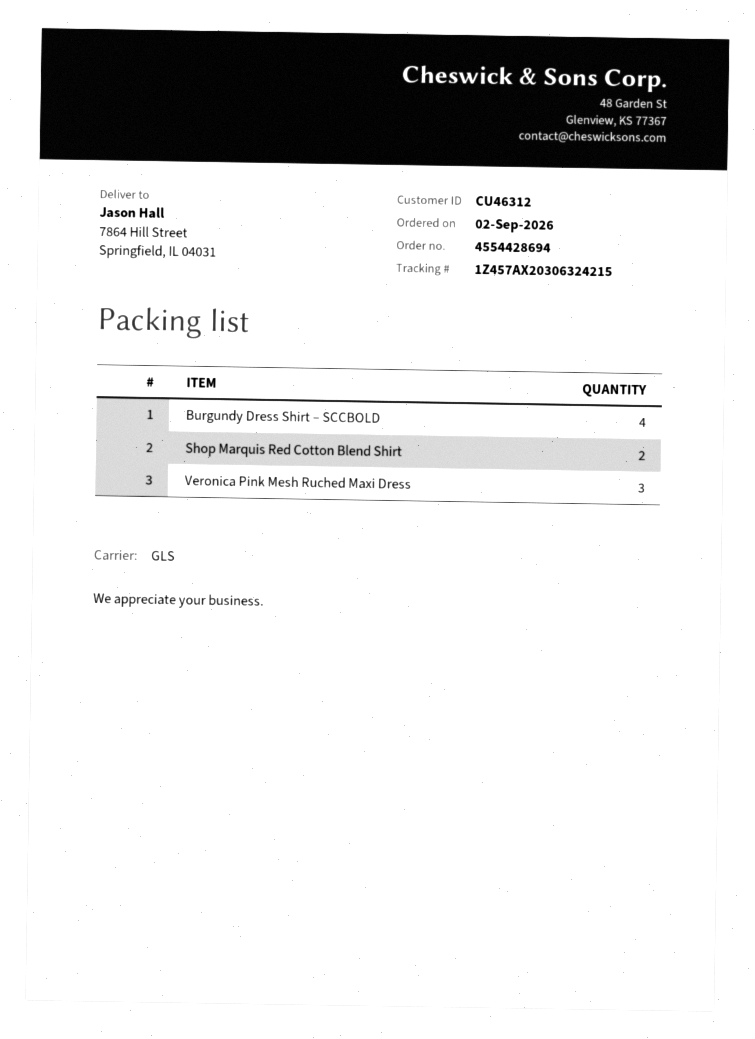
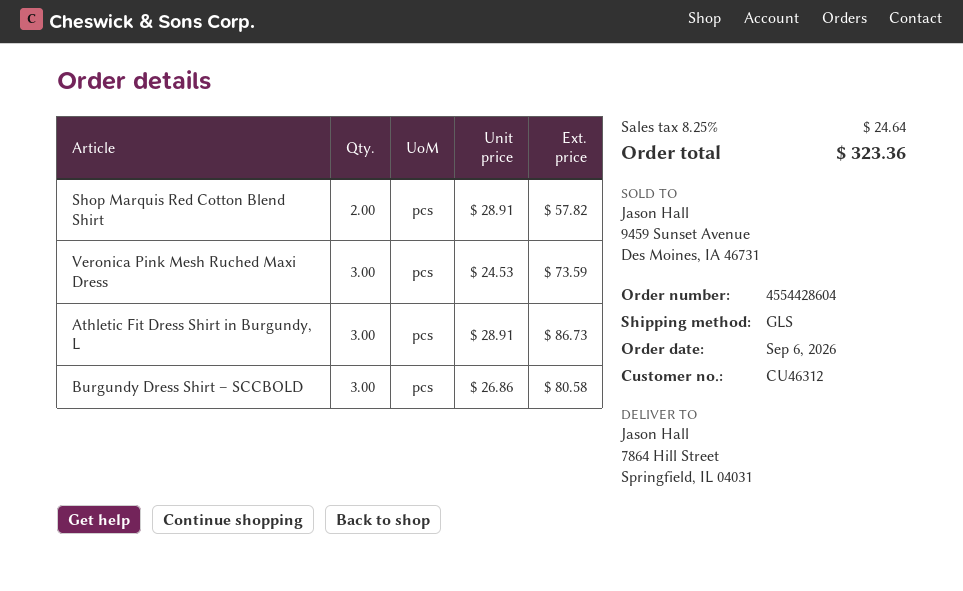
order number: 4554428694 -> 4554428604
order date: 2026-09-02 -> 2026-09-06
Burgundy Dress Shirt – SCCBOLD: 4 -> 3
Athletic Fit Dress Shirt in Burgundy, L: none -> 3

